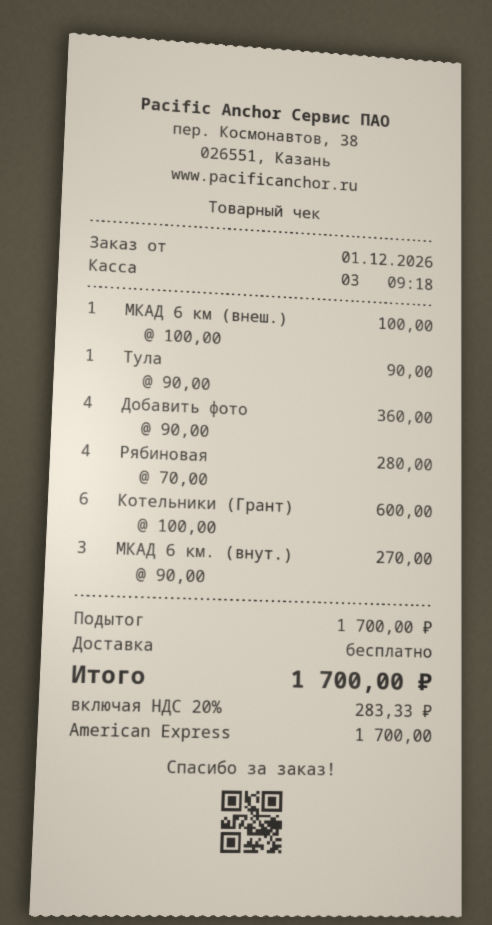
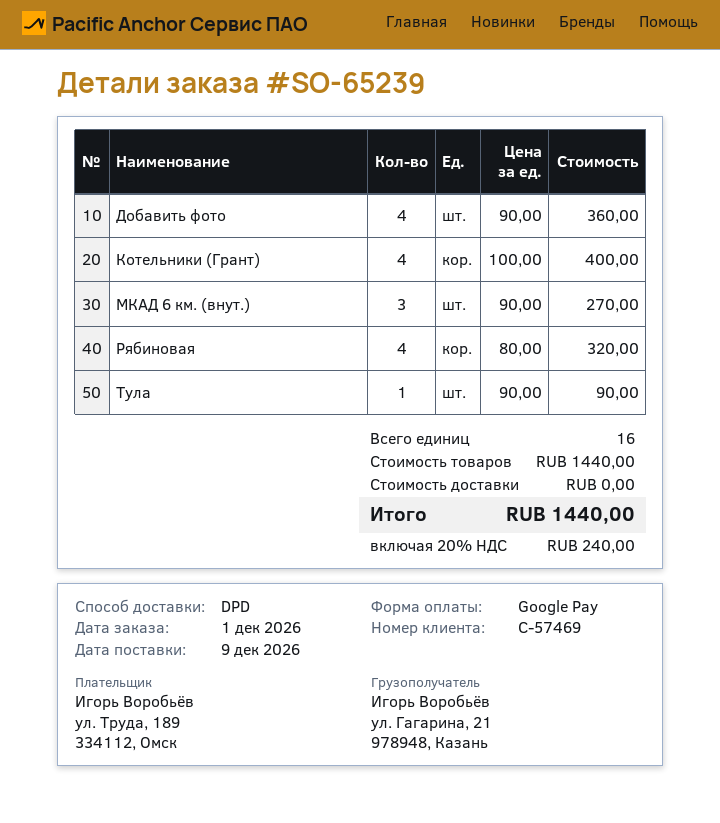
payment method: American Express -> Google Pay
МКАД 6 км (внеш.): 1 x 100.00 = 100.00 -> none
Рябиновая: 4 x 70.00 = 280.00 -> 4 x 80.00 = 320.00
Котельники (Грант): 6 x 100.00 = 600.00 -> 4 x 100.00 = 400.00
subtotal: 1700.00 -> 1440.00
tax: 20% = 283.33 -> 20% = 240.00
total: 1700.00 -> 1440.00

